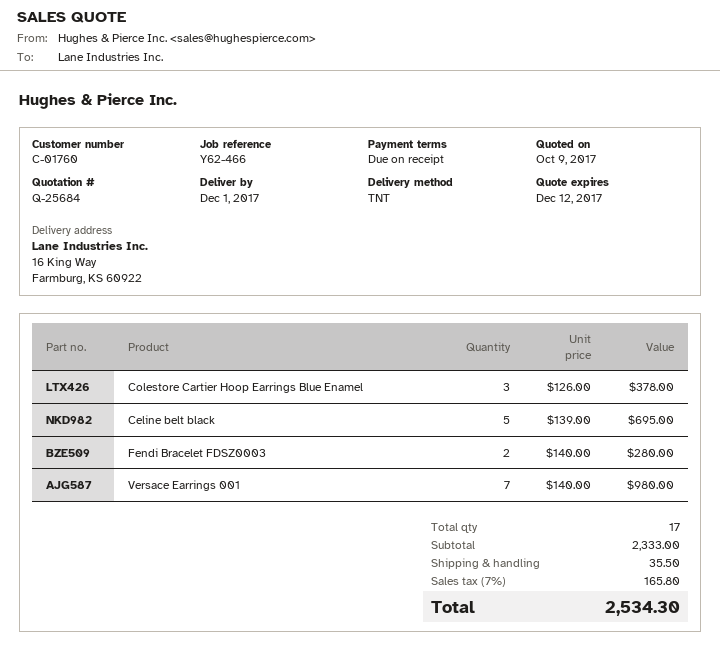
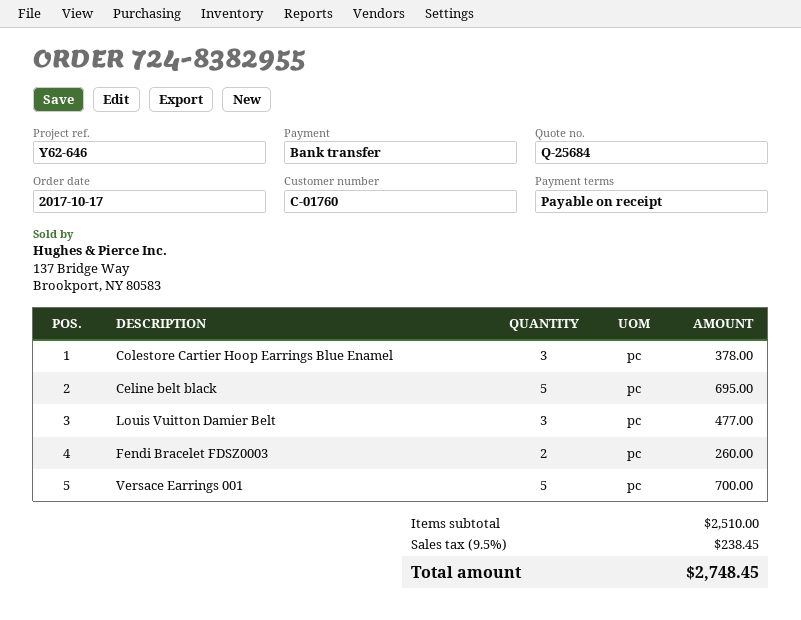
reference: Y62-466 -> Y62-646
Fendi Bracelet FDSZ0003: 2 for 280.00 -> 2 for 260.00
Versace Earrings 001: 7 for 980.00 -> 5 for 700.00
Louis Vuitton Damier Belt: none -> 3 for 477.00
subtotal: 2333.00 -> 2510.00
shipping: 35.50 -> none
tax: 7% = 165.80 -> 9.5% = 238.45
total: 2534.30 -> 2748.45

